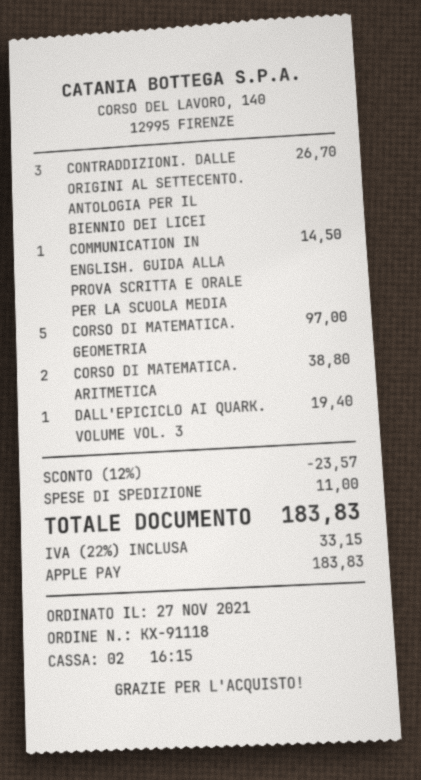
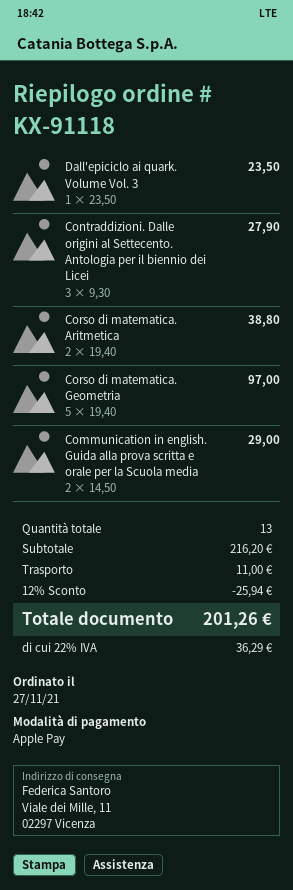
CONTRADDIZIONI. DALLE ORIGINI AL SETTECENTO. ANTOLOGIA PER IL BIENNIO DEI LICEI: 3 for 26.70 -> 3 for 27.90
COMMUNICATION IN ENGLISH. GUIDA ALLA PROVA SCRITTA E ORALE PER LA SCUOLA MEDIA: 1 for 14.50 -> 2 for 29.00
DALL'EPICICLO AI QUARK. VOLUME VOL. 3: 1 for 19.40 -> 1 for 23.50
discount: 12% = 23.57 -> 12% = 25.94
tax: 22% = 33.15 -> 22% = 36.29
total: 183.83 -> 201.26

